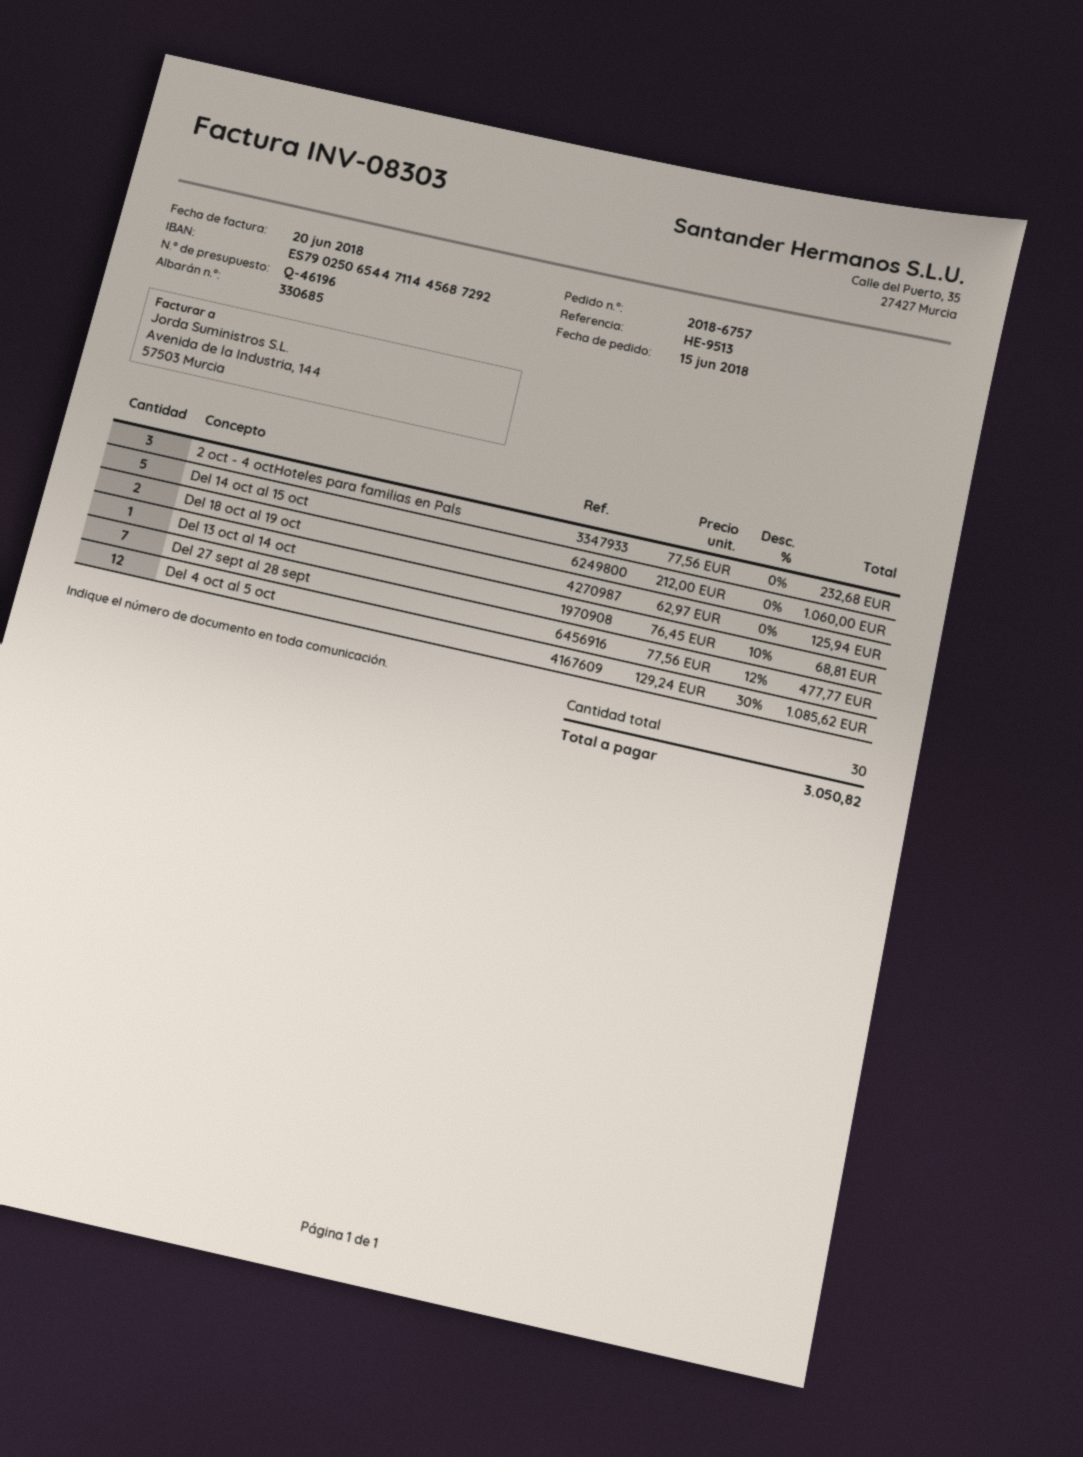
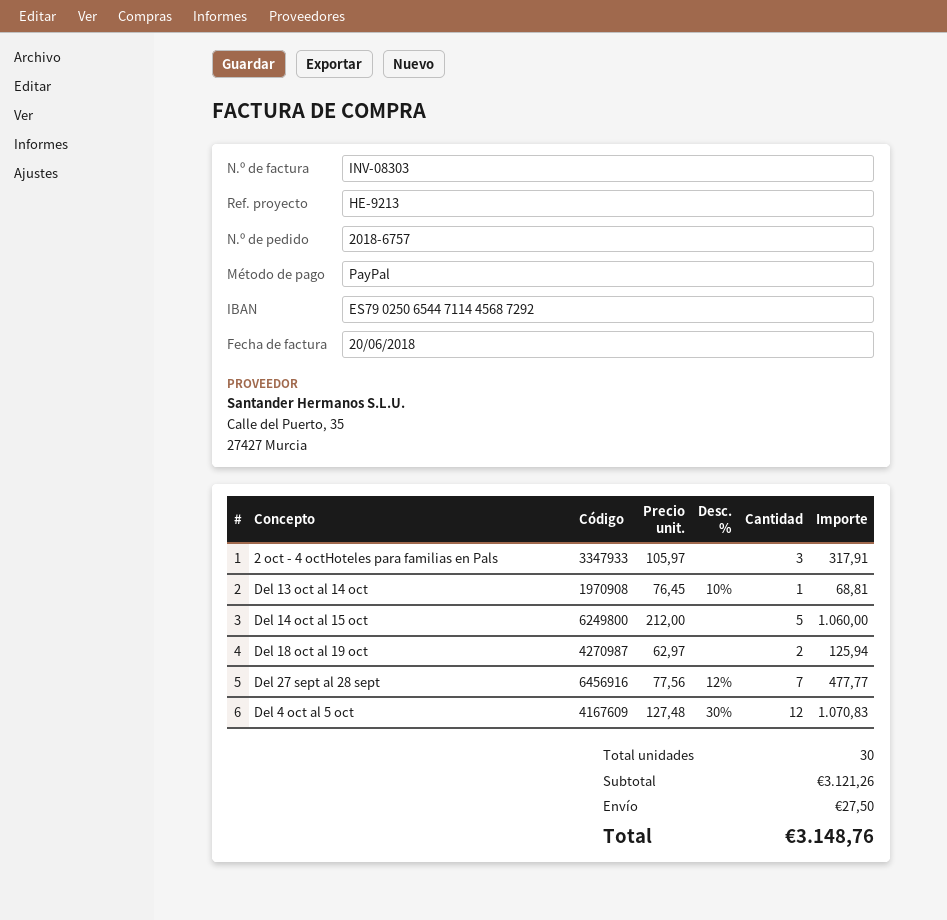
reference: HE-9513 -> HE-9213
2 oct - 4 octHoteles para familias en Pals: 3 x 77.56 = 232.68 -> 3 x 105.97 = 317.91
Del 4 oct al 5 oct: 12 x 129.24 - 30% = 1085.62 -> 12 x 127.48 - 30% = 1070.83
shipping: none -> 27.50
total: 3050.82 -> 3148.76

